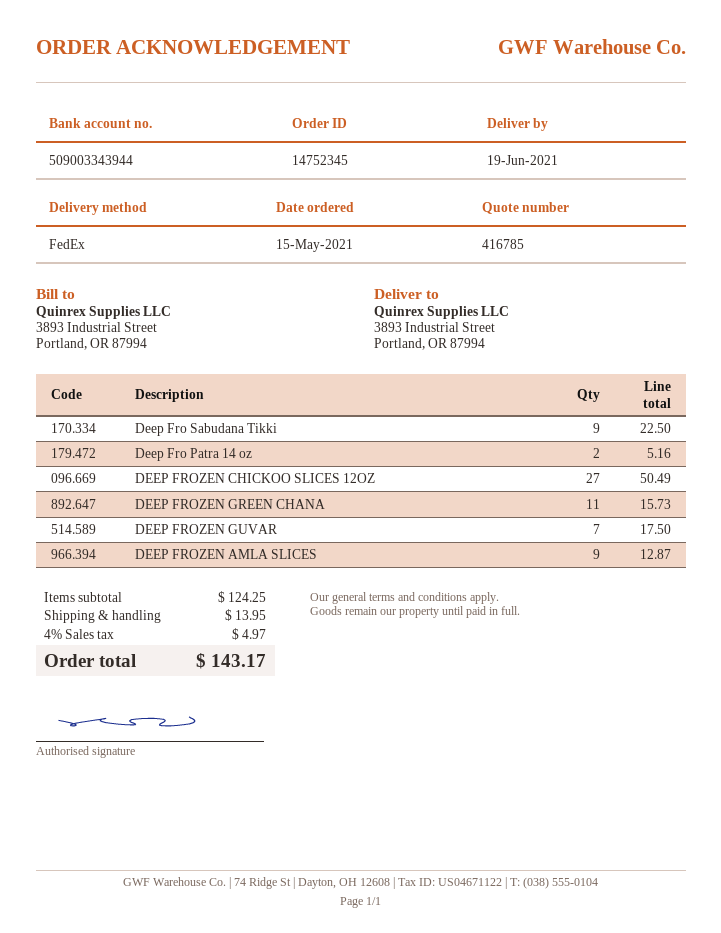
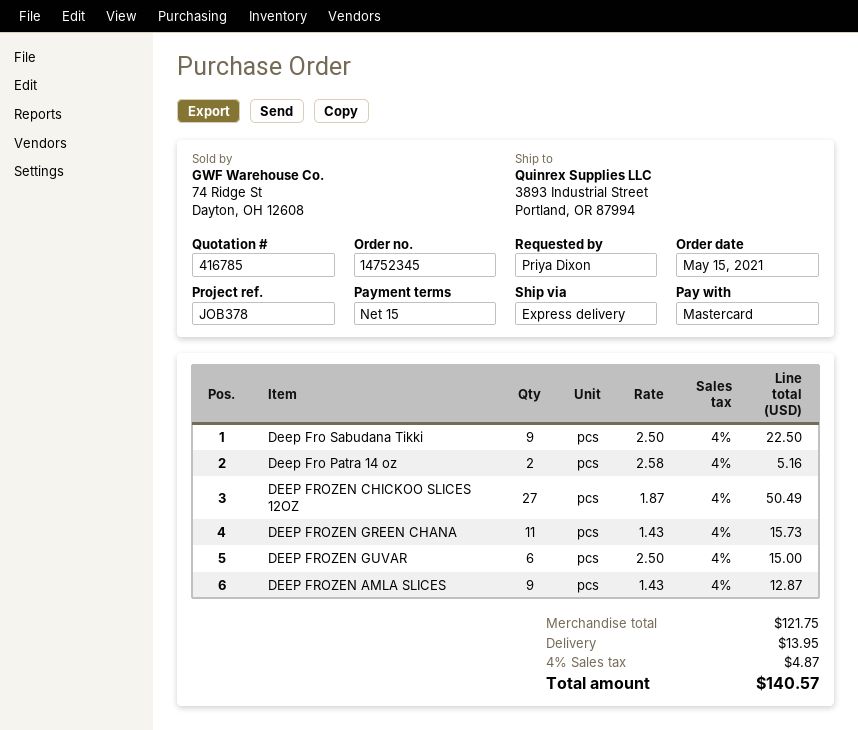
shipping method: FedEx -> express
DEEP FROZEN GUVAR: 7 for 17.50 -> 6 for 15.00
subtotal: 124.25 -> 121.75
tax: 4% = 4.97 -> 4% = 4.87
total: 143.17 -> 140.57

